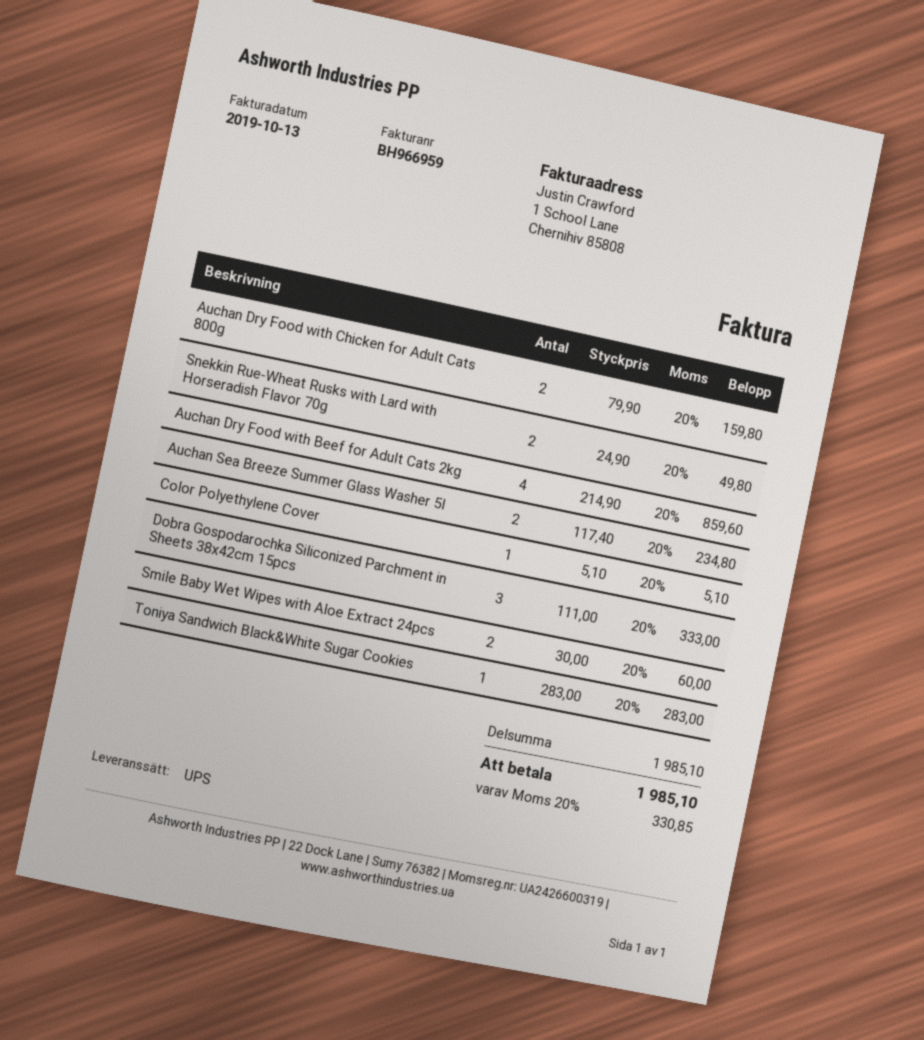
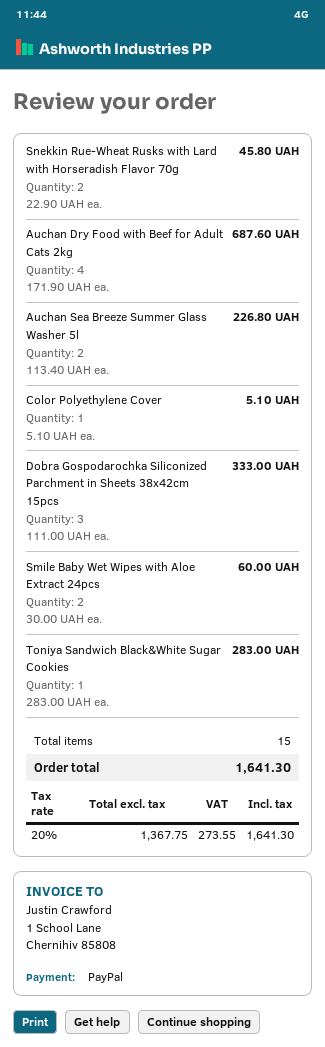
Auchan Dry Food with Chicken for Adult Cats 800g: 2 x 79.90 = 159.80 -> none
Snekkin Rue-Wheat Rusks with Lard with Horseradish Flavor 70g: 2 x 24.90 = 49.80 -> 2 x 22.90 = 45.80
Auchan Dry Food with Beef for Adult Cats 2kg: 4 x 214.90 = 859.60 -> 4 x 171.90 = 687.60
Auchan Sea Breeze Summer Glass Washer 5l: 2 x 117.40 = 234.80 -> 2 x 113.40 = 226.80
tax: 20% = 330.85 -> 20% = 273.55
total: 1985.10 -> 1641.30

